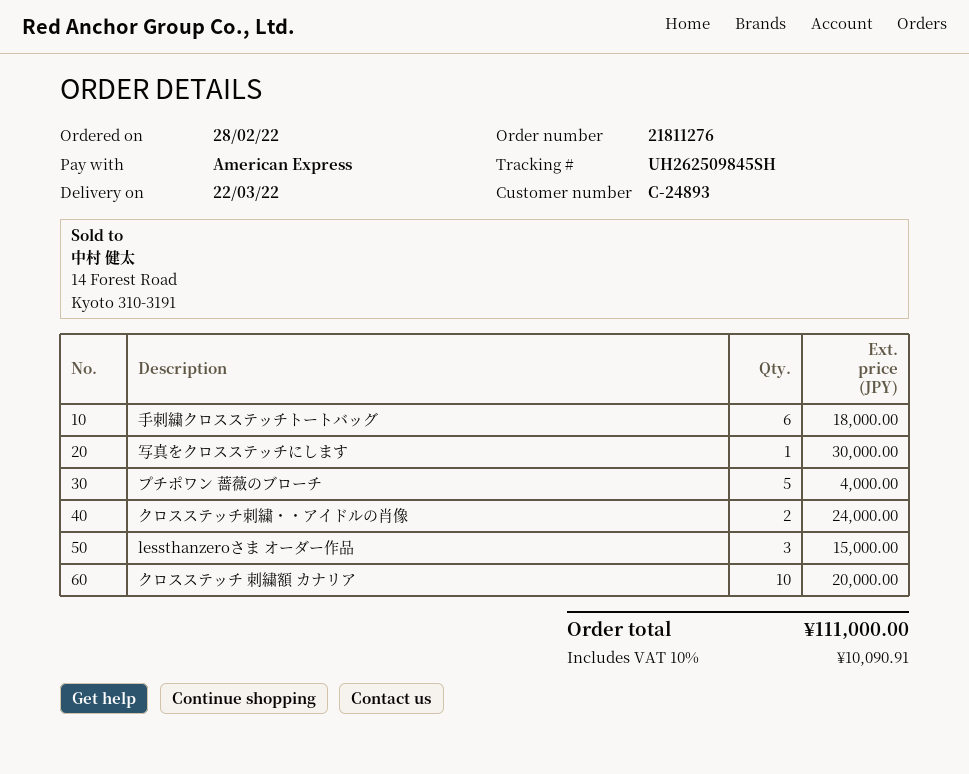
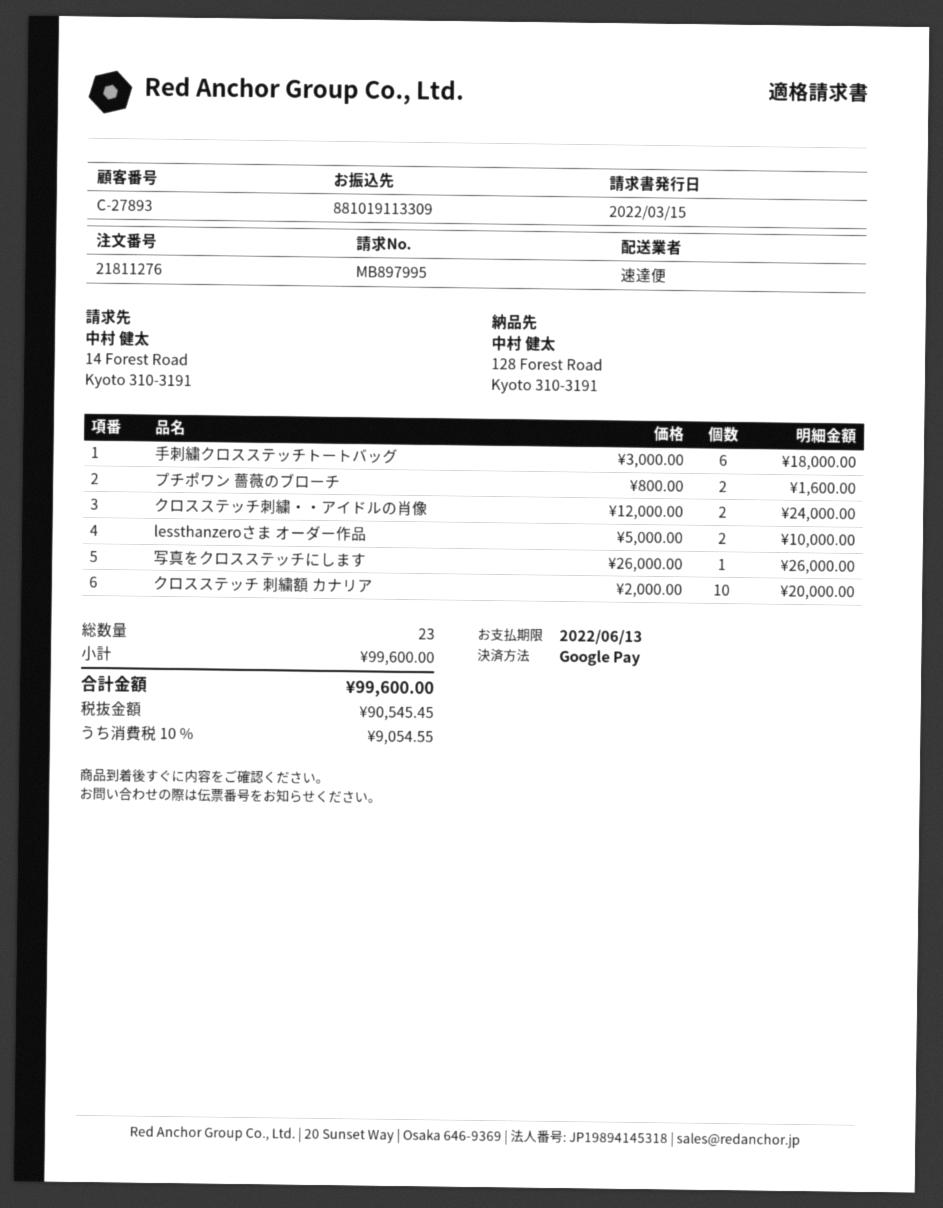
customer number: C-24893 -> C-27893
payment method: American Express -> Google Pay
写真をクロスステッチにします: 1 for 30000.00 -> 1 for 26000.00
プチポワン 薔薇のブローチ: 5 for 4000.00 -> 2 for 1600.00
lessthanzeroさま オーダー作品: 3 for 15000.00 -> 2 for 10000.00
tax: 10% = 10090.91 -> 10% = 9054.55
total: 111000.00 -> 99600.00

